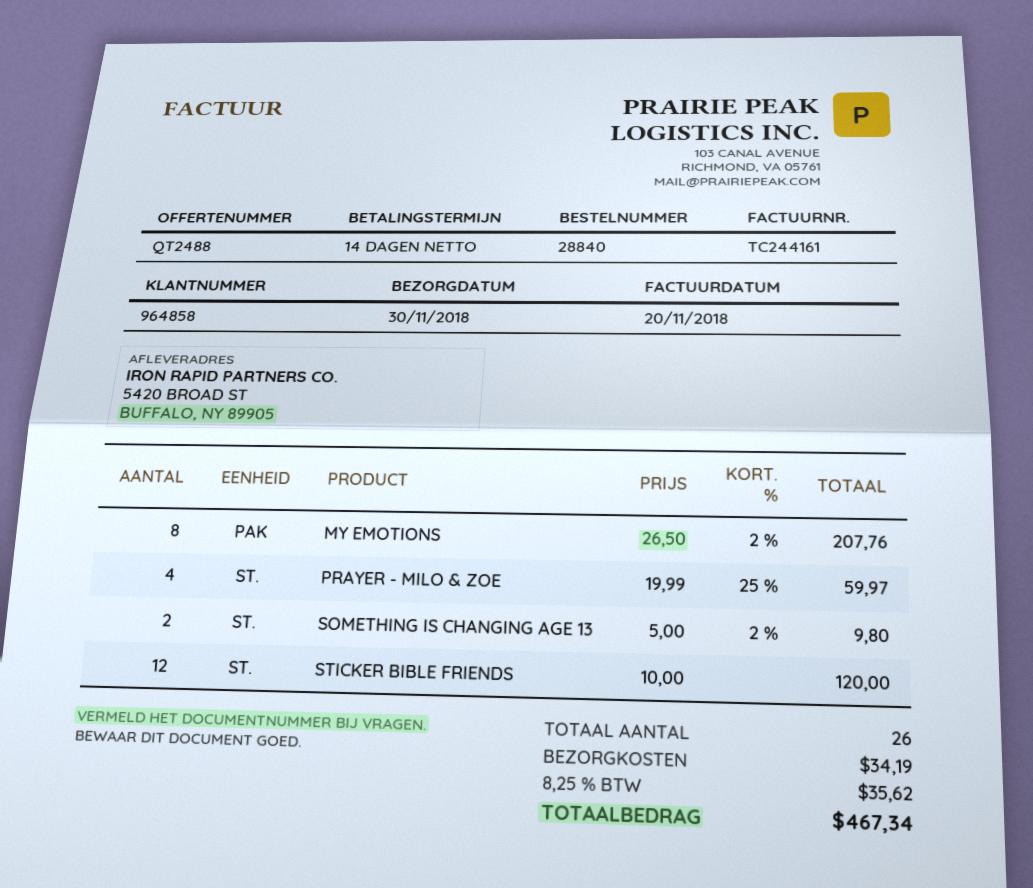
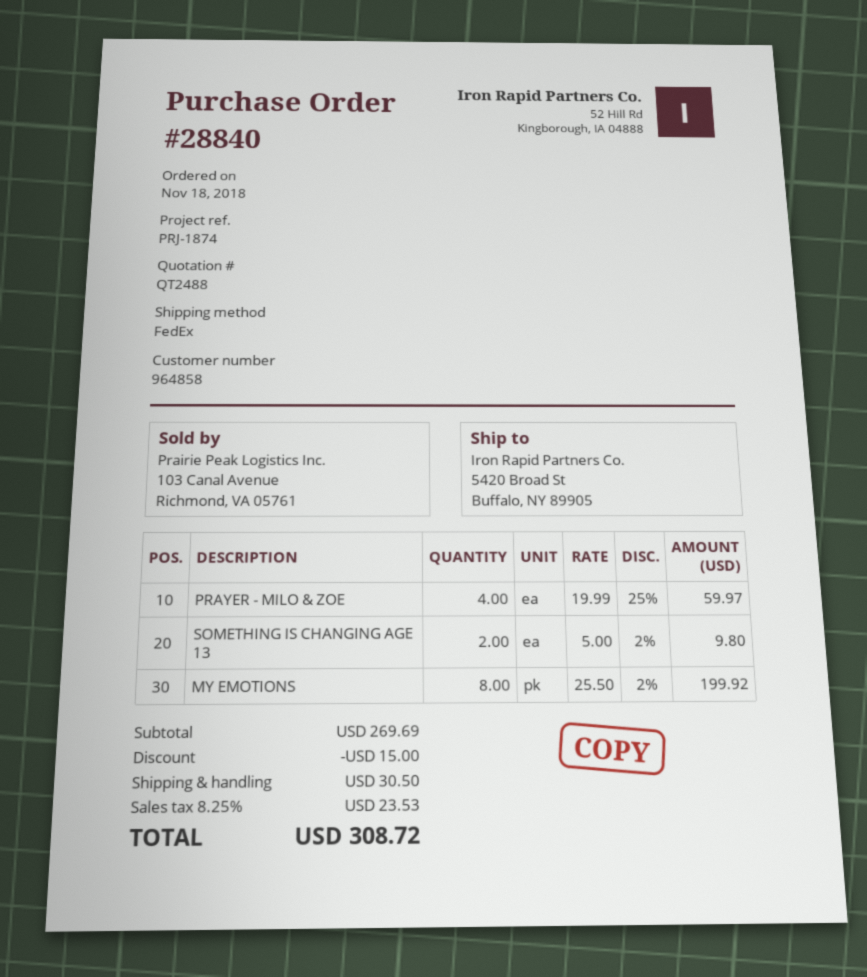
MY EMOTIONS: 8 x 26.50 - 2% = 207.76 -> 8 x 25.50 - 2% = 199.92
STICKER BIBLE FRIENDS: 12 x 10.00 = 120.00 -> none
discount: none -> 15.00
shipping: 34.19 -> 30.50
tax: 8.25% = 35.62 -> 8.25% = 23.53
total: 467.34 -> 308.72

